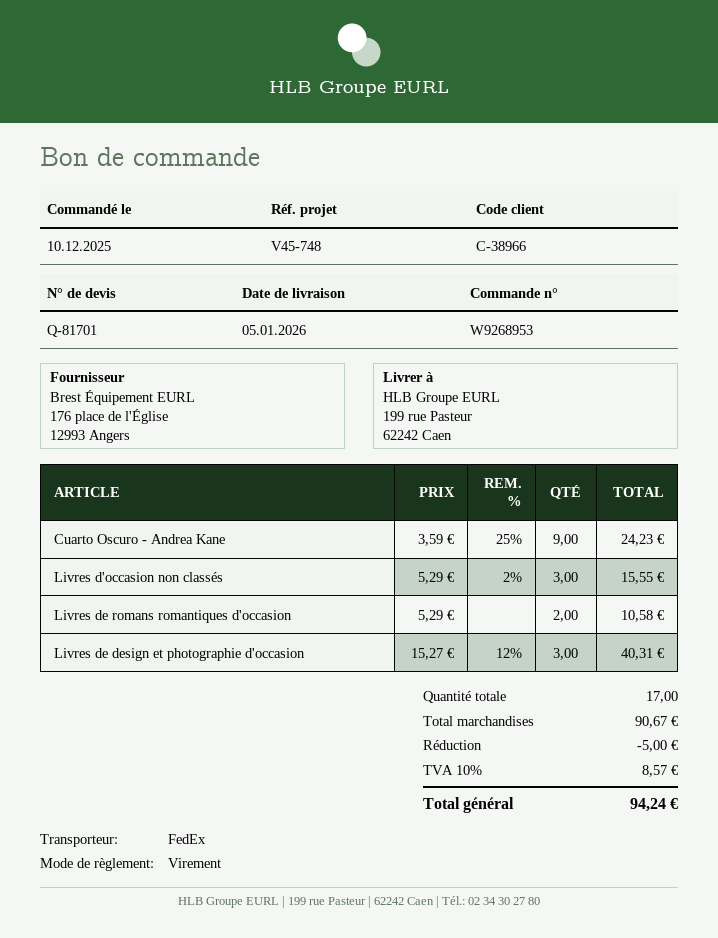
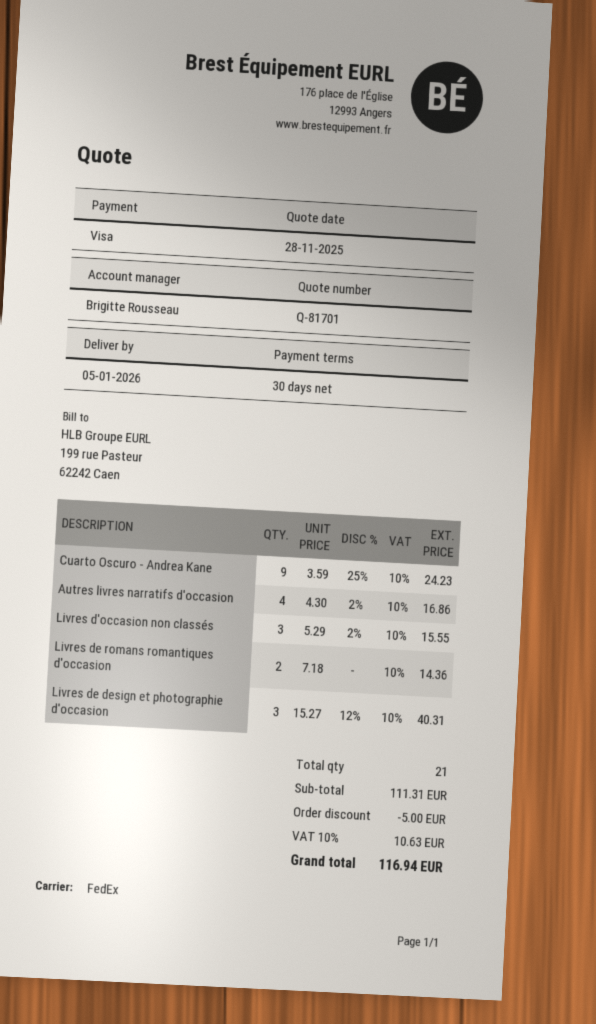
payment method: bank transfer -> Visa
Livres de romans romantiques d'occasion: 2 x 5.29 = 10.58 -> 2 x 7.18 = 14.36
Autres livres narratifs d'occasion: none -> 4 x 4.30 - 2% = 16.86
total quantity: 17 -> 21
subtotal: 90.67 -> 111.31
tax: 10% = 8.57 -> 10% = 10.63
total: 94.24 -> 116.94

